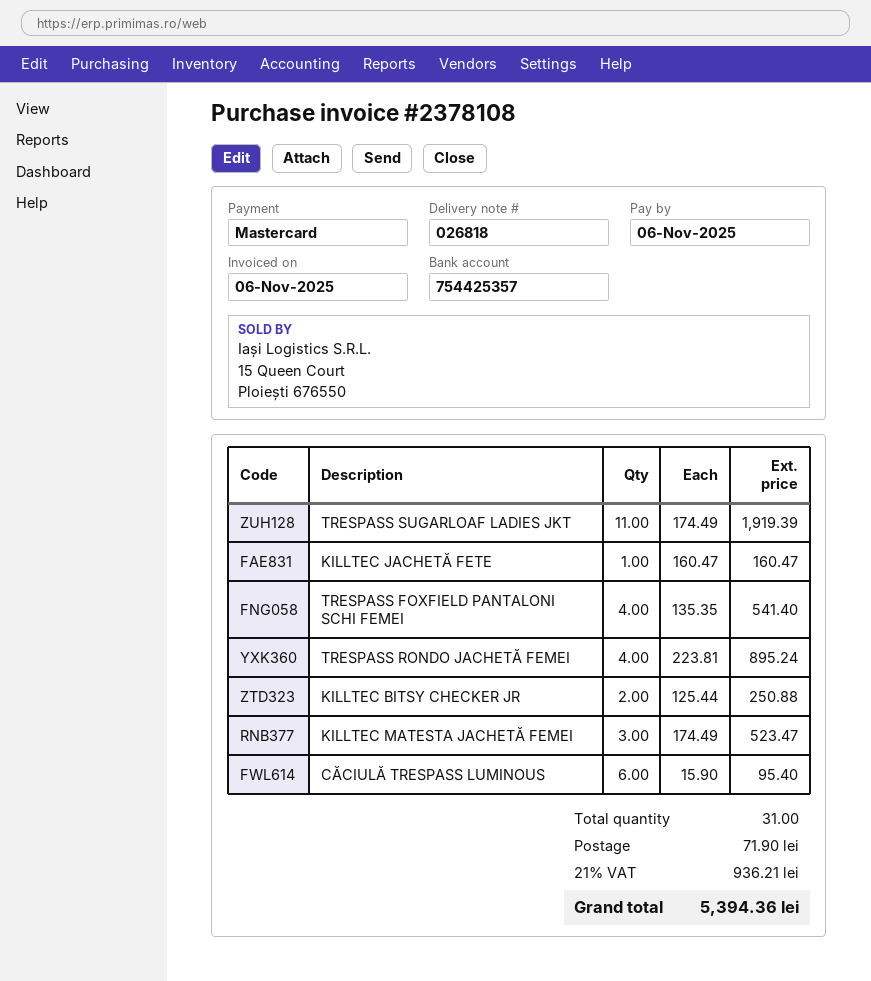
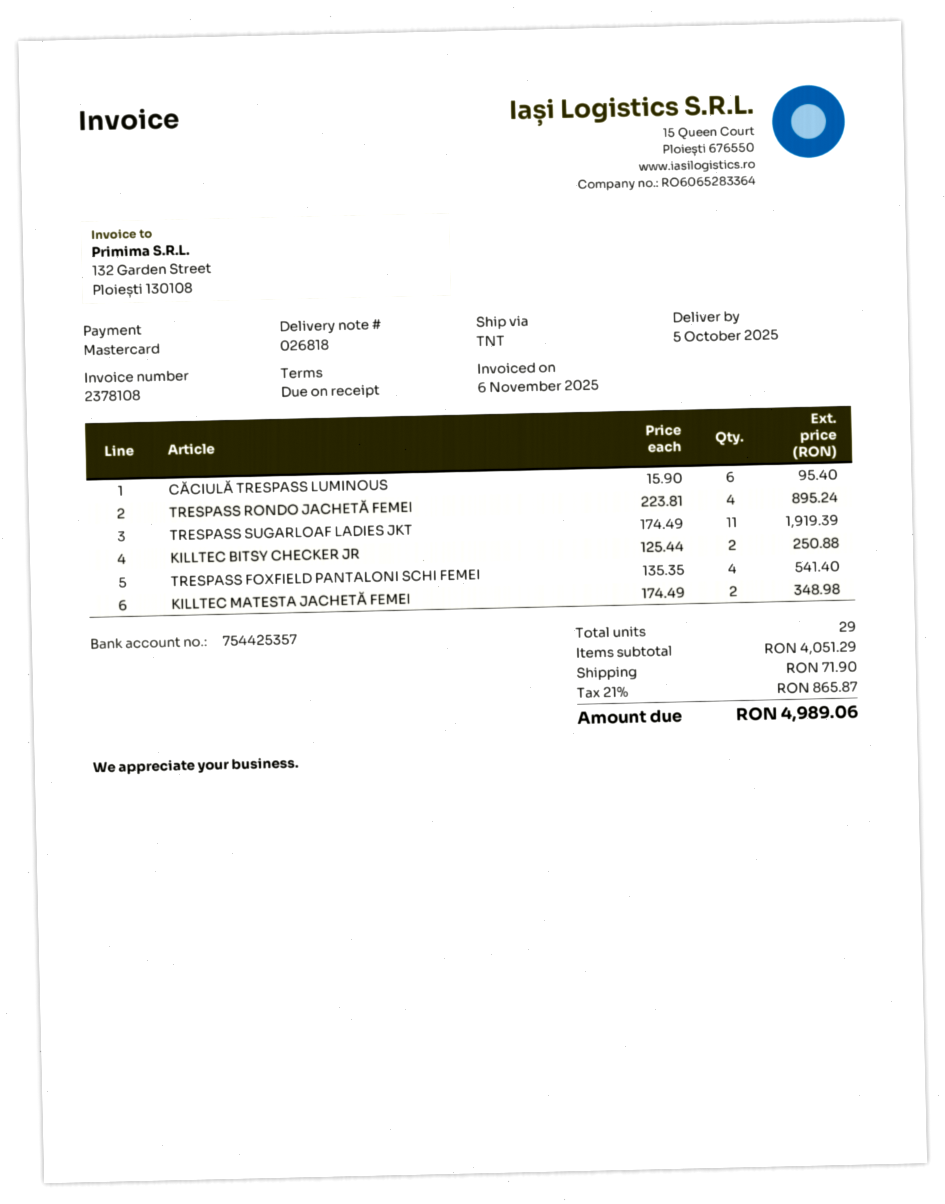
KILLTEC JACHETĂ FETE: 1 x 160.47 = 160.47 -> none
KILLTEC MATESTA JACHETĂ FEMEI: 3 x 174.49 = 523.47 -> 2 x 174.49 = 348.98
total quantity: 31 -> 29
tax: 21% = 936.21 -> 21% = 865.87
total: 5394.36 -> 4989.06

